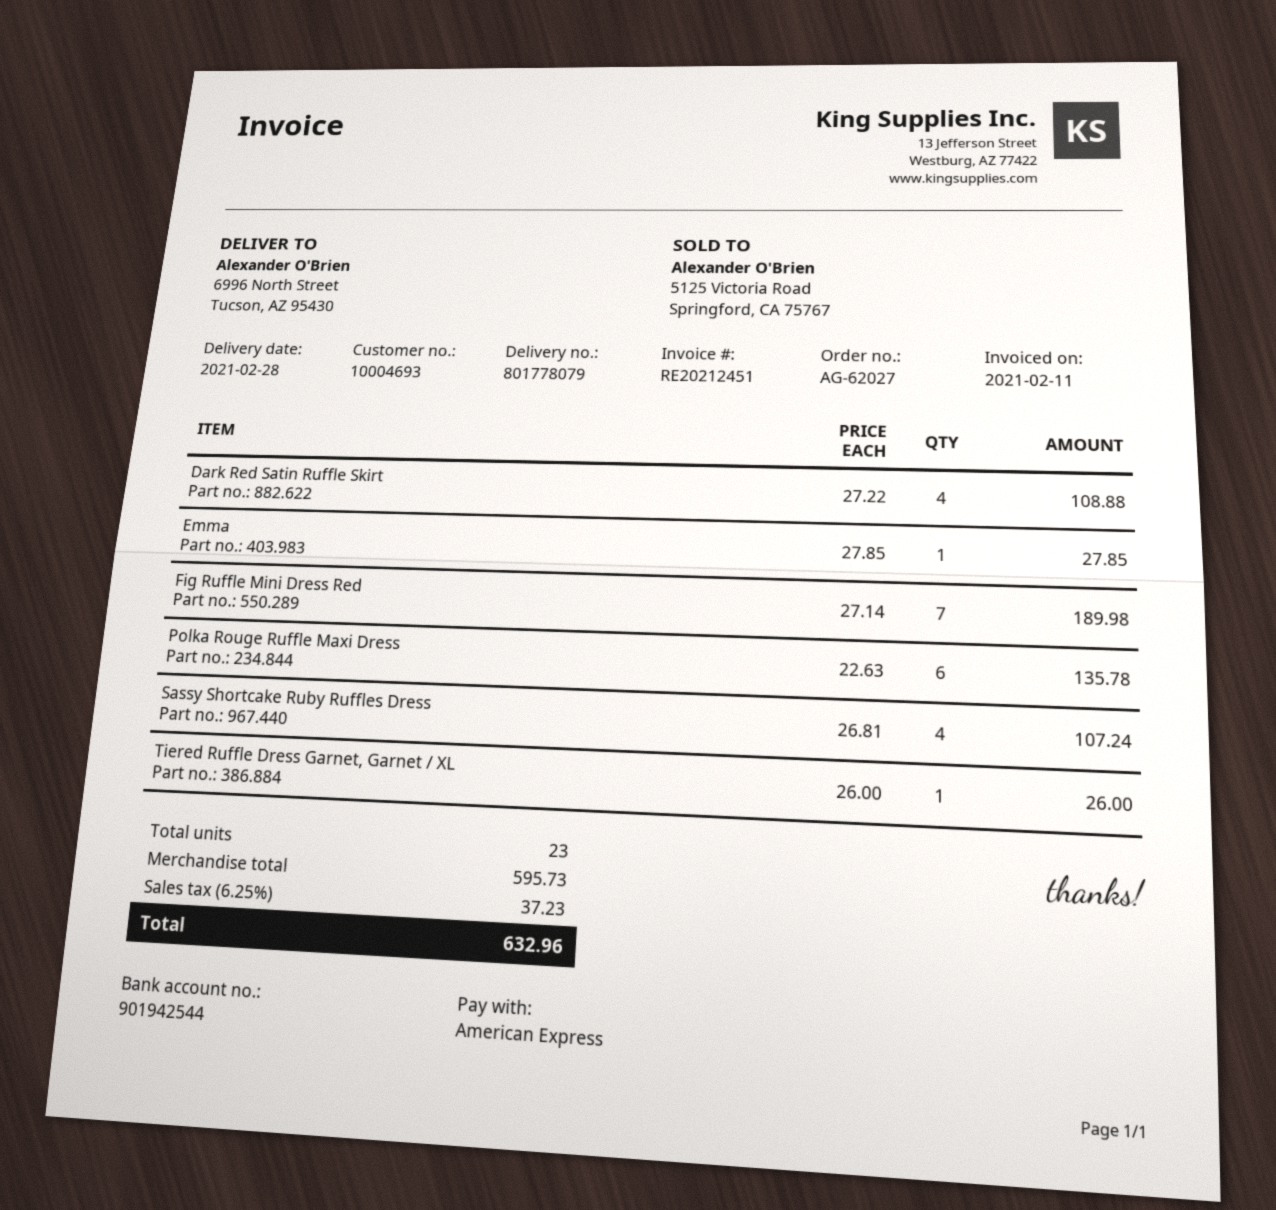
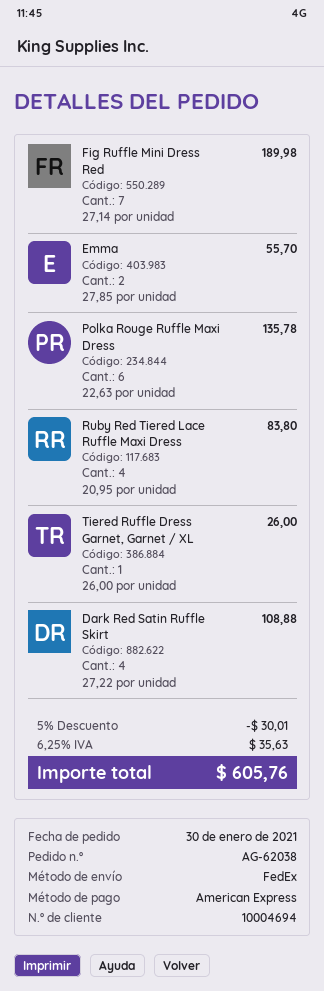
order number: AG-62027 -> AG-62038
customer number: 10004693 -> 10004694
Emma: 1 x 27.85 = 27.85 -> 2 x 27.85 = 55.70
Sassy Shortcake Ruby Ruffles Dress: 4 x 26.81 = 107.24 -> none
Ruby Red Tiered Lace Ruffle Maxi Dress: none -> 4 x 20.95 = 83.80
discount: none -> 5% = 30.01
tax: 6.25% = 37.23 -> 6.25% = 35.63
total: 632.96 -> 605.76

